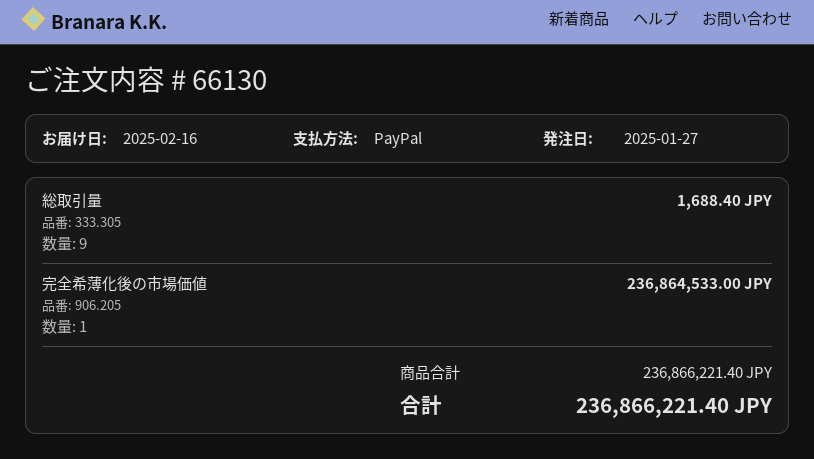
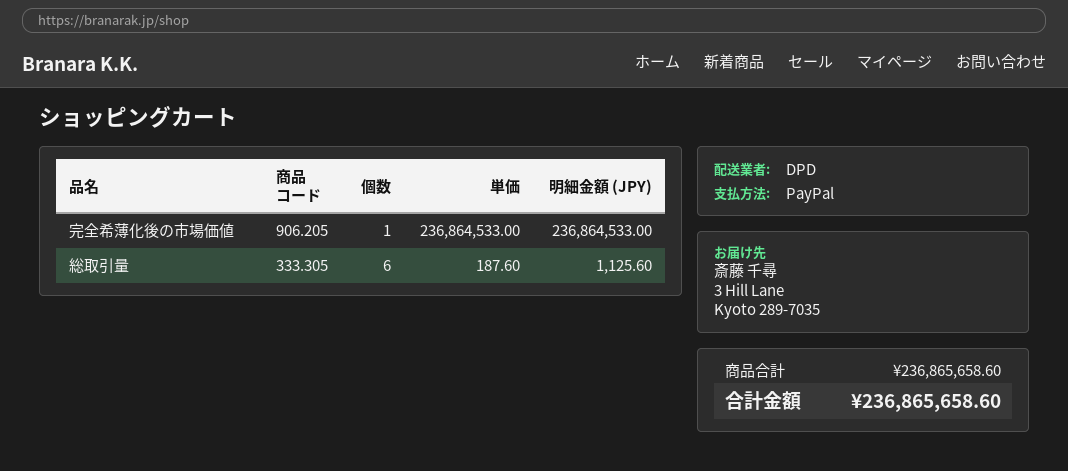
総取引量: 9 for 1688.40 -> 6 for 1125.60
subtotal: 236866221.40 -> 236865658.60
total: 236866221.40 -> 236865658.60

